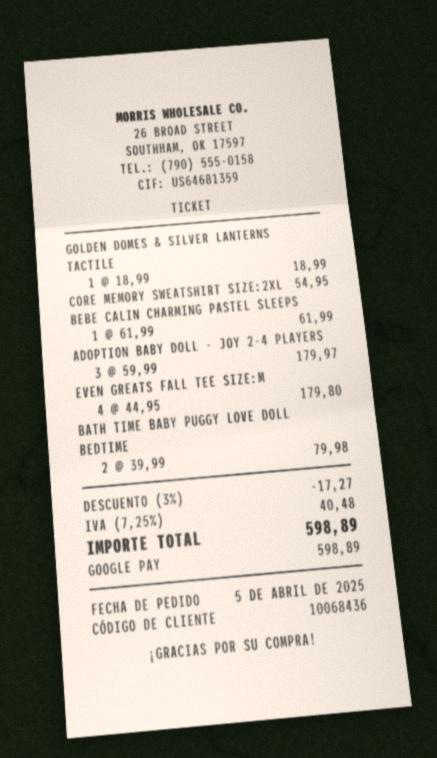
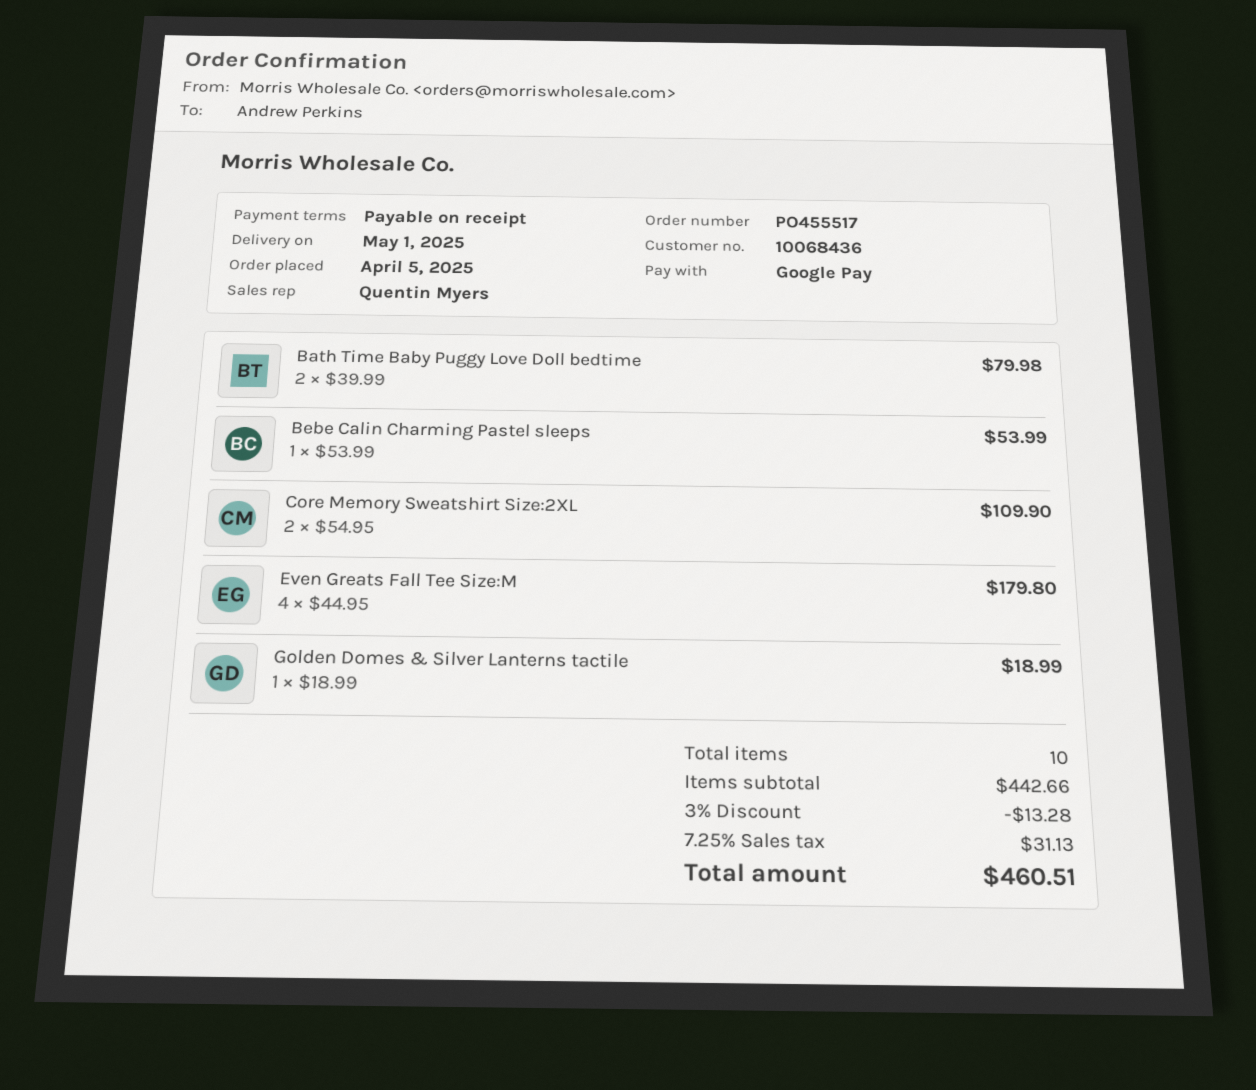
CORE MEMORY SWEATSHIRT SIZE:2XL: 1 x 54.95 = 54.95 -> 2 x 54.95 = 109.90
BEBE CALIN CHARMING PASTEL SLEEPS: 1 x 61.99 = 61.99 -> 1 x 53.99 = 53.99
ADOPTION BABY DOLL - JOY 2-4 PLAYERS: 3 x 59.99 = 179.97 -> none
discount: 3% = 17.27 -> 3% = 13.28
tax: 7.25% = 40.48 -> 7.25% = 31.13
total: 598.89 -> 460.51

